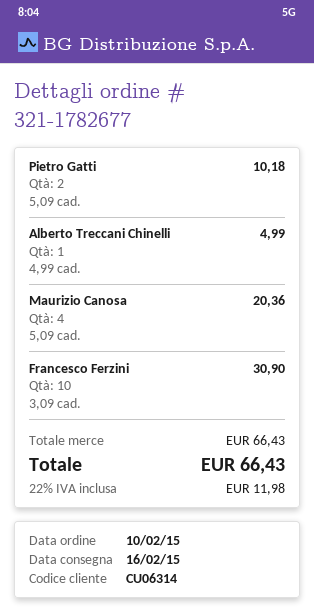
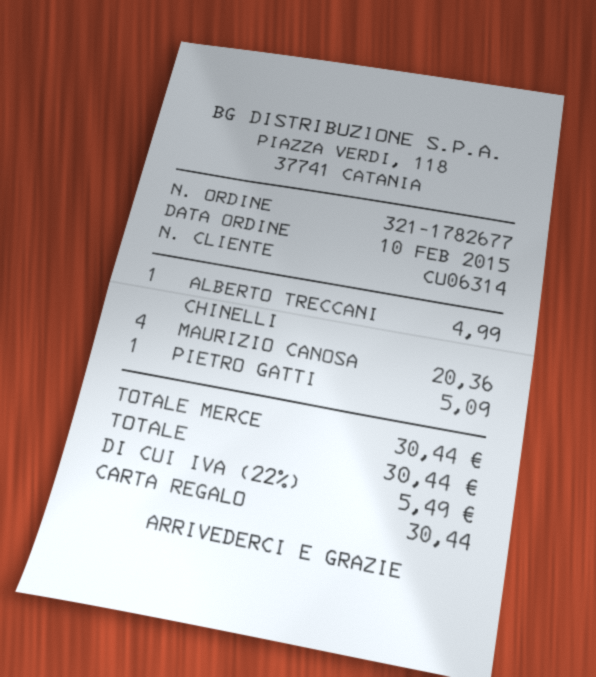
Pietro Gatti: 2 for 10.18 -> 1 for 5.09
Francesco Ferzini: 10 for 30.90 -> none
subtotal: 66.43 -> 30.44
tax: 22% = 11.98 -> 22% = 5.49
total: 66.43 -> 30.44

